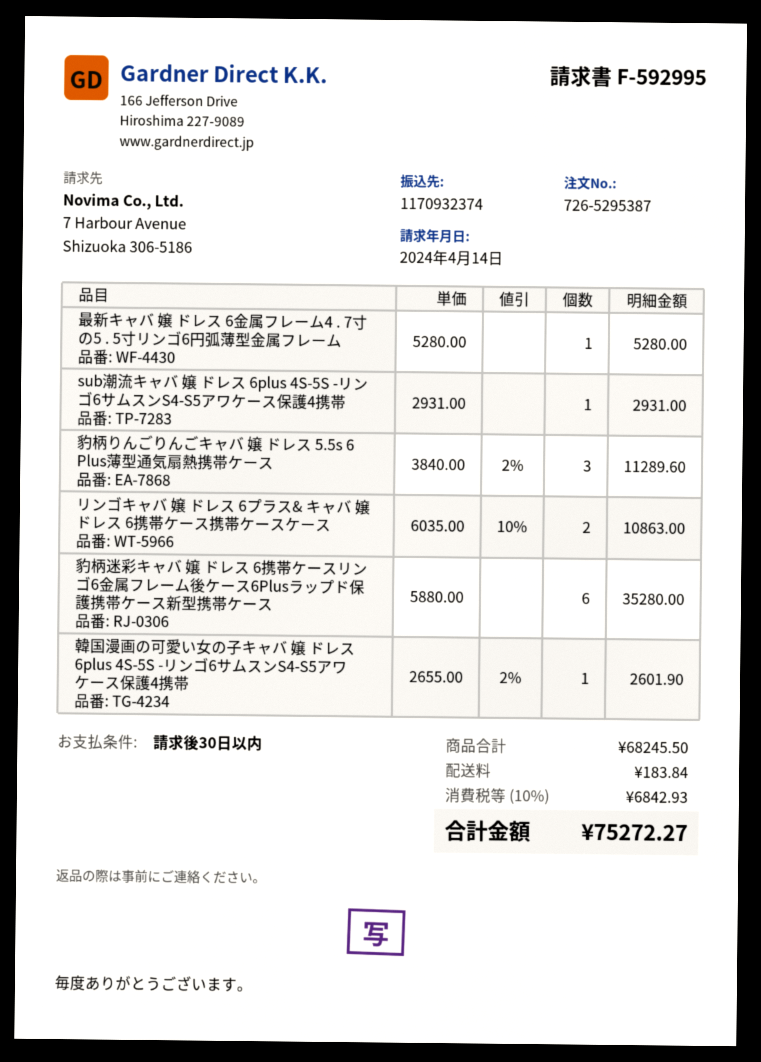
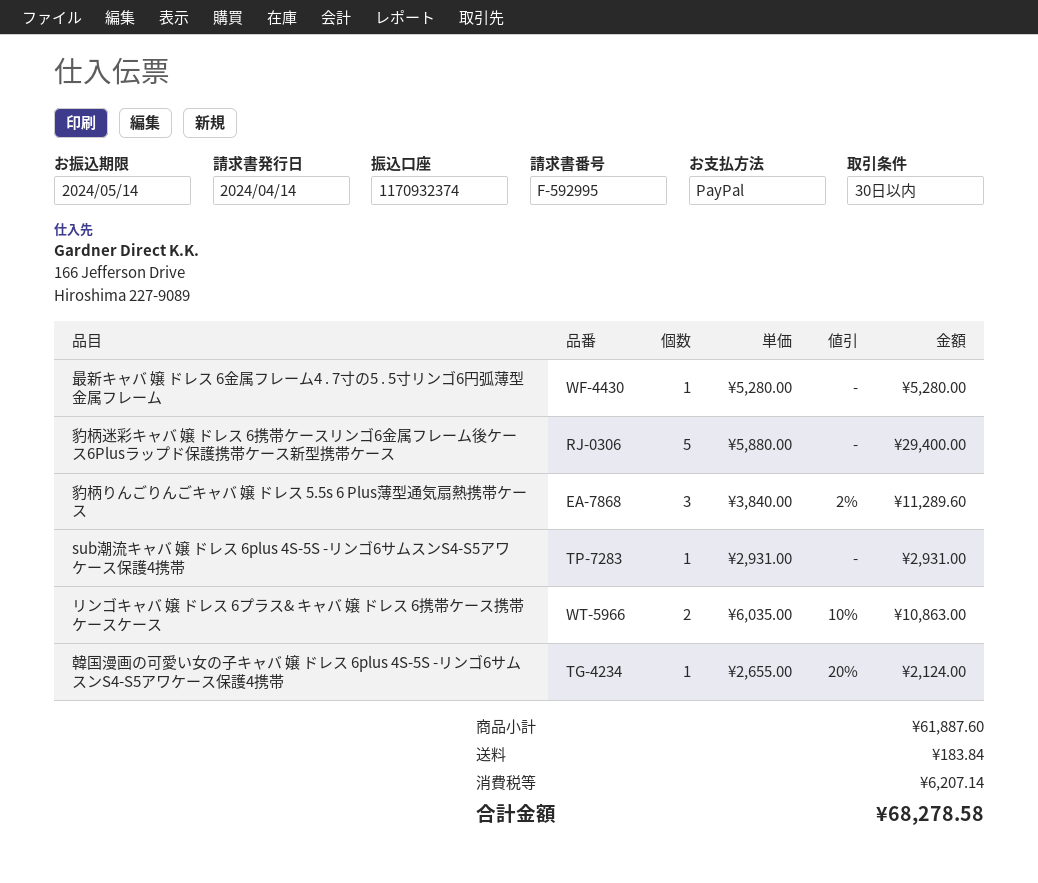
豹柄迷彩キャバ 嬢 ドレス 6携帯ケースリンゴ6金属フレーム後ケース6Plusラップド保護携帯ケース新型携帯ケース: 6 x 5880.00 = 35280.00 -> 5 x 5880.00 = 29400.00
韓国漫画の可愛い女の子キャバ 嬢 ドレス 6plus 4S-5S -リンゴ6サムスンS4-S5アワケース保護4携帯: 1 x 2655.00 - 2% = 2601.90 -> 1 x 2655.00 - 20% = 2124.00
subtotal: 68245.50 -> 61887.60
tax: 6842.93 -> 6207.14
total: 75272.27 -> 68278.58

